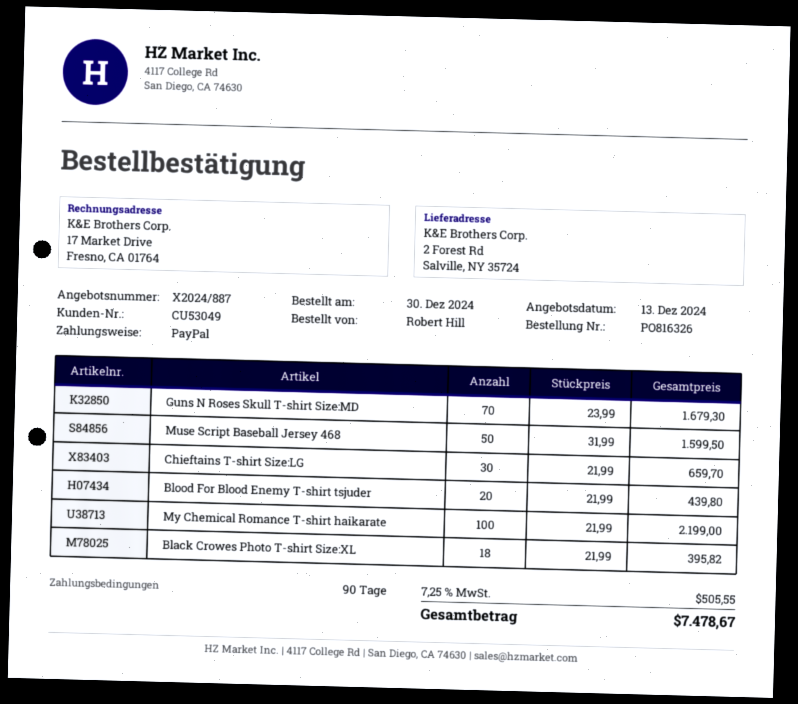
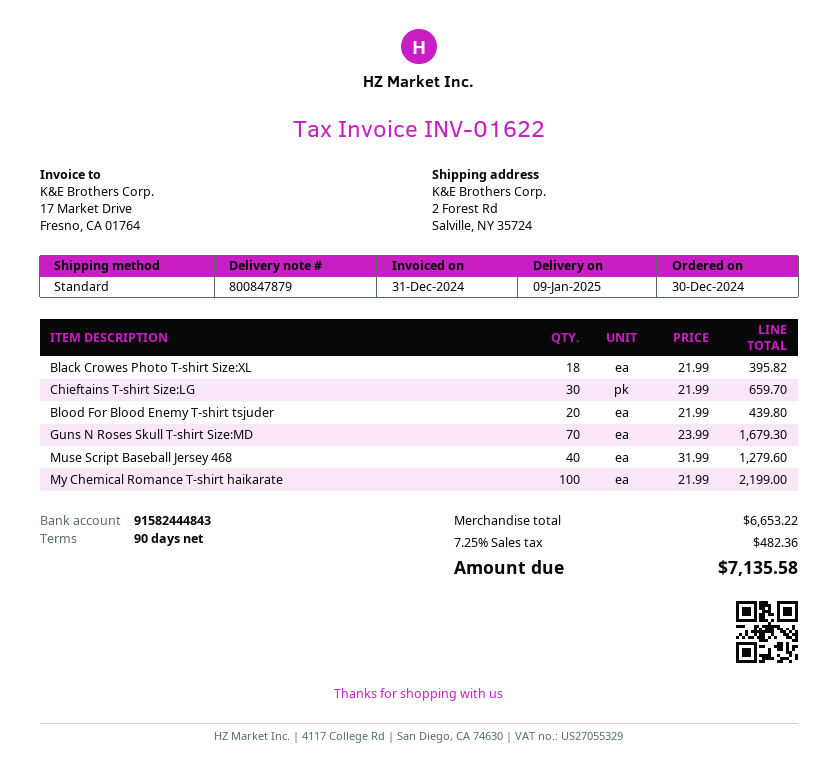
Muse Script Baseball Jersey 468: 50 x 31.99 = 1599.50 -> 40 x 31.99 = 1279.60
tax: 7.25% = 505.55 -> 7.25% = 482.36
total: 7478.67 -> 7135.58

